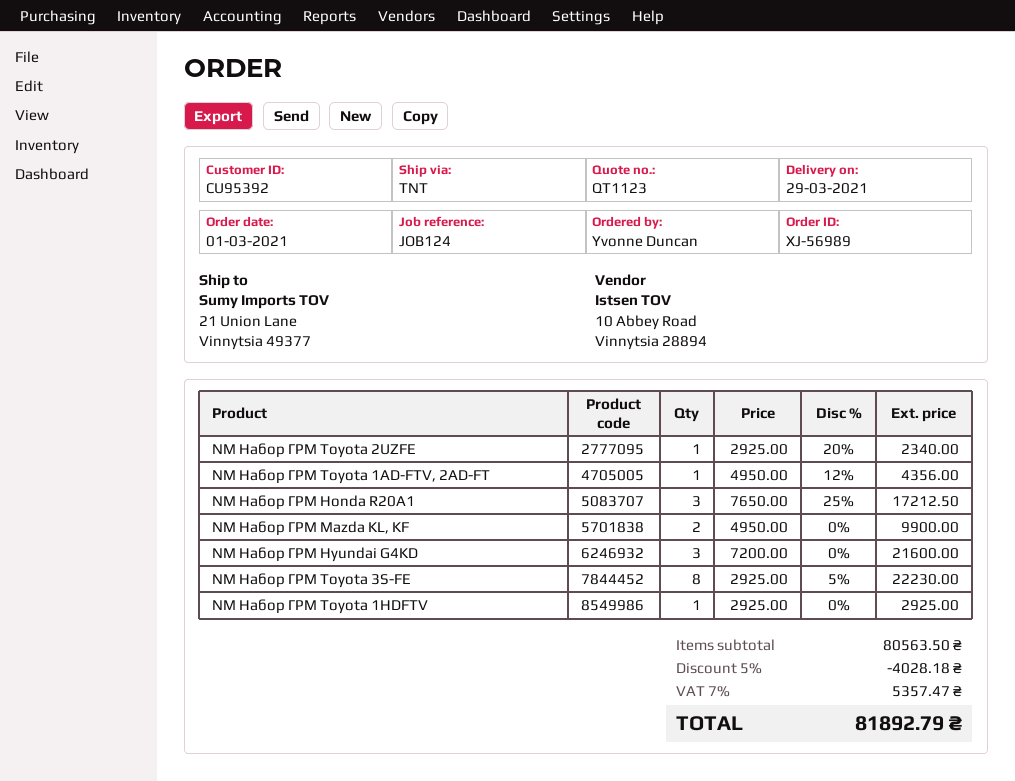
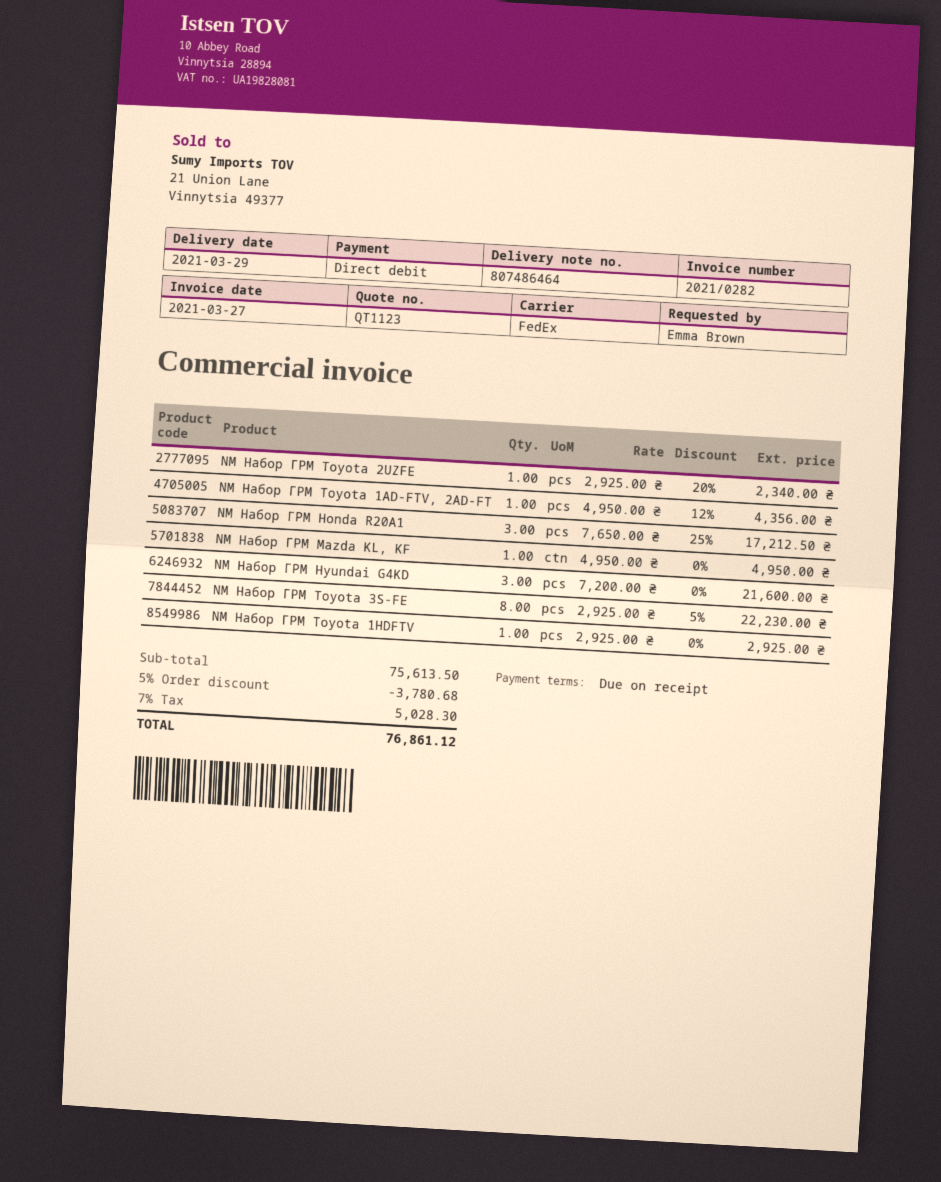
ordered by: Yvonne Duncan -> Emma Brown
shipping method: TNT -> FedEx
NM Набор ГРМ Mazda KL, KF: 2 x 4950.00 = 9900.00 -> 1 x 4950.00 = 4950.00
subtotal: 80563.50 -> 75613.50
discount: 5% = 4028.18 -> 5% = 3780.68
tax: 7% = 5357.47 -> 7% = 5028.30
total: 81892.79 -> 76861.12

